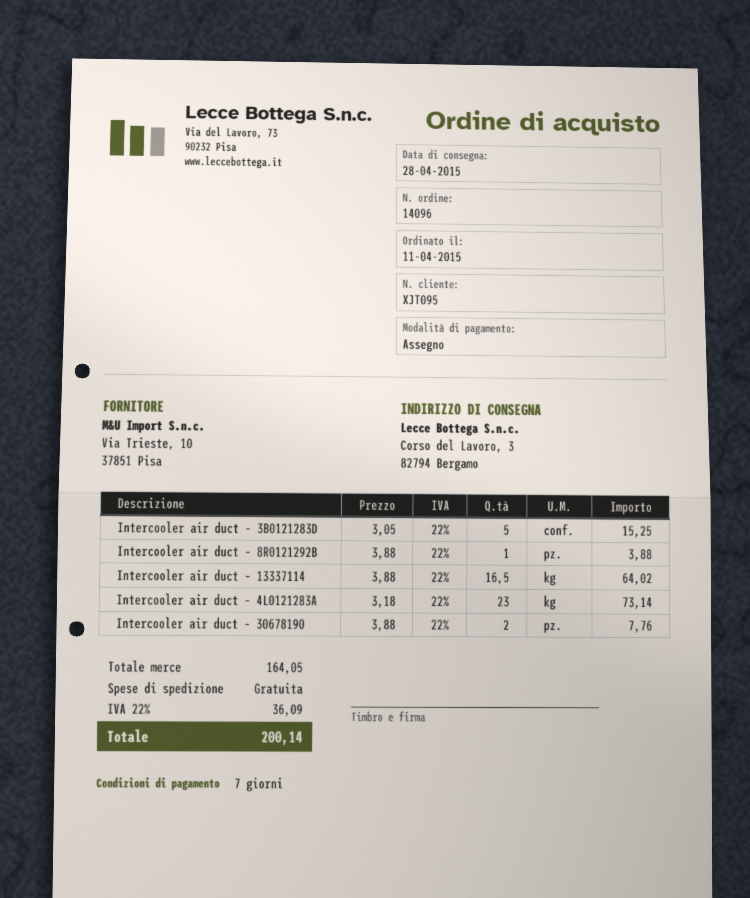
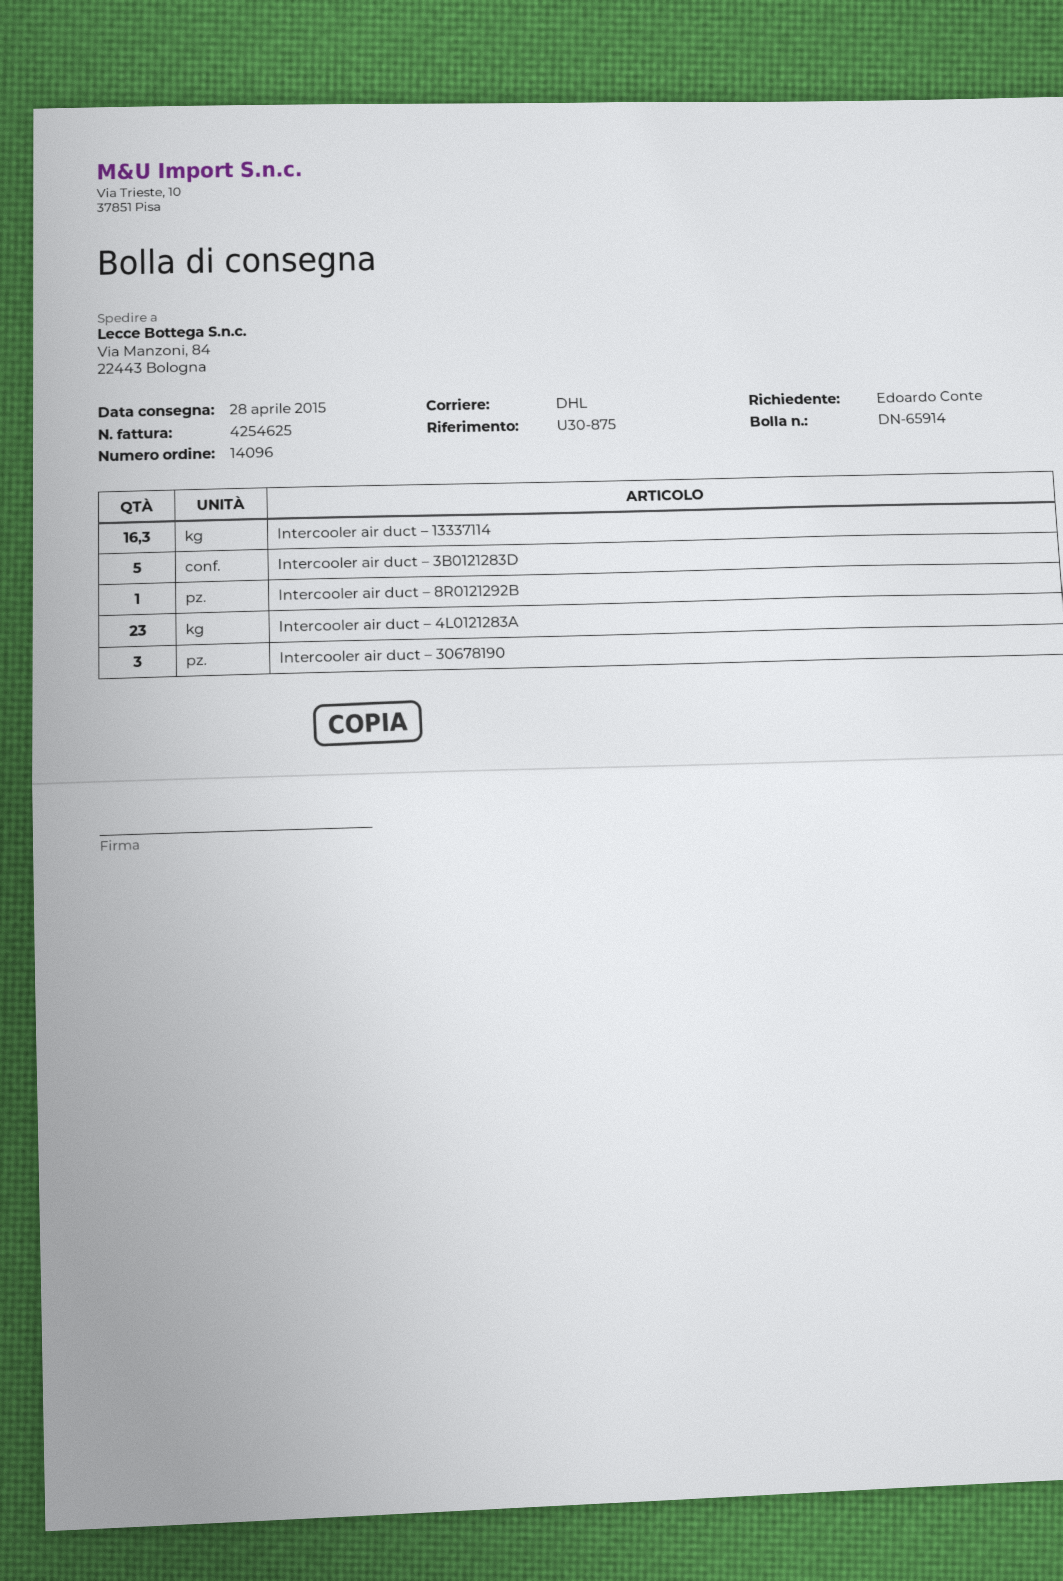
ship to: Corso del Lavoro, 3, 82794 Bergamo -> Via Manzoni, 84, 22443 Bologna
Intercooler air duct – 13337114: 16.5 -> 16.3
Intercooler air duct – 30678190: 2 -> 3

